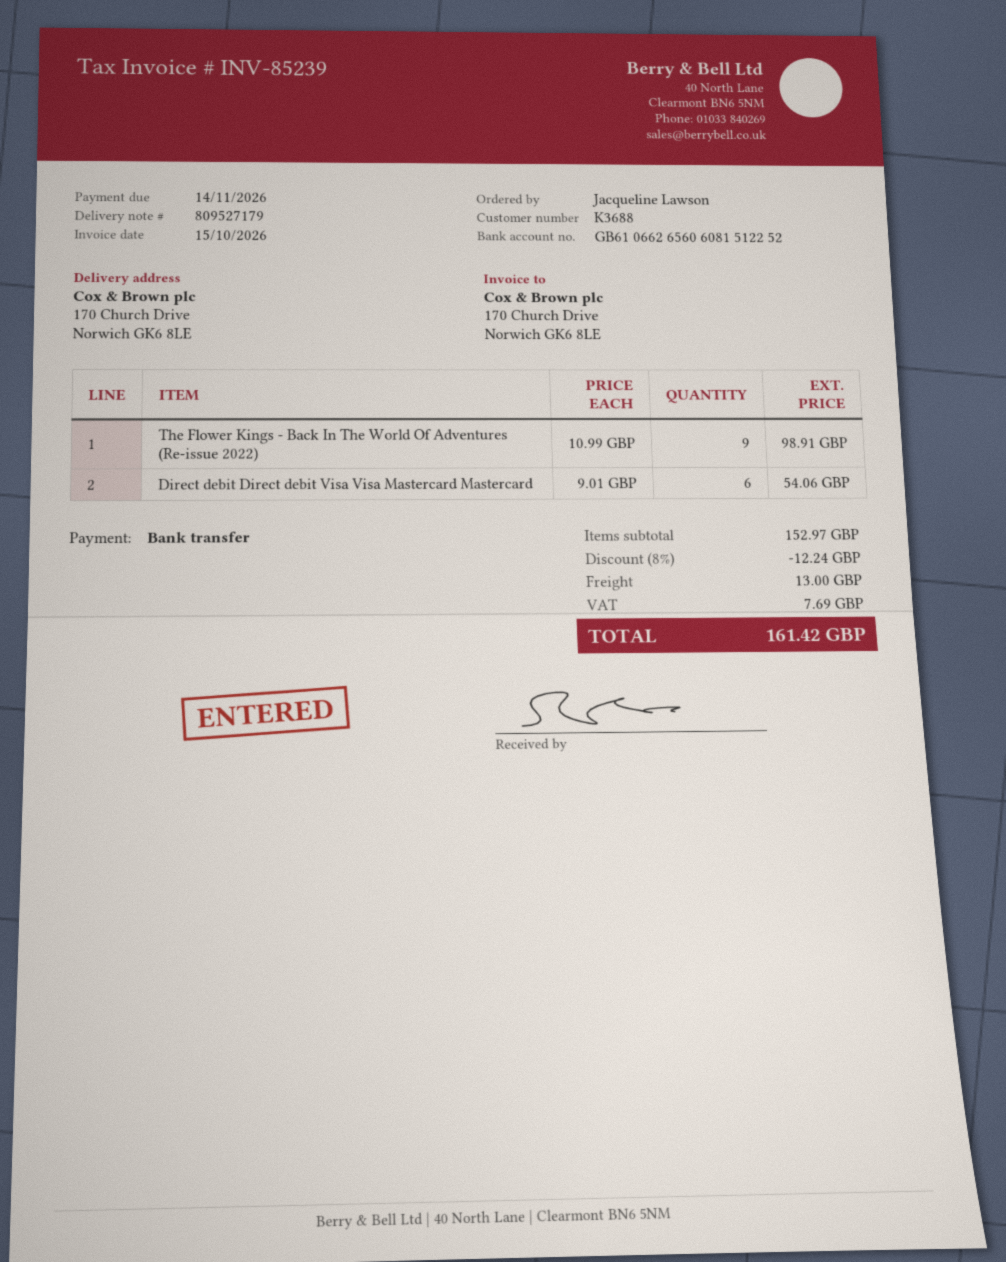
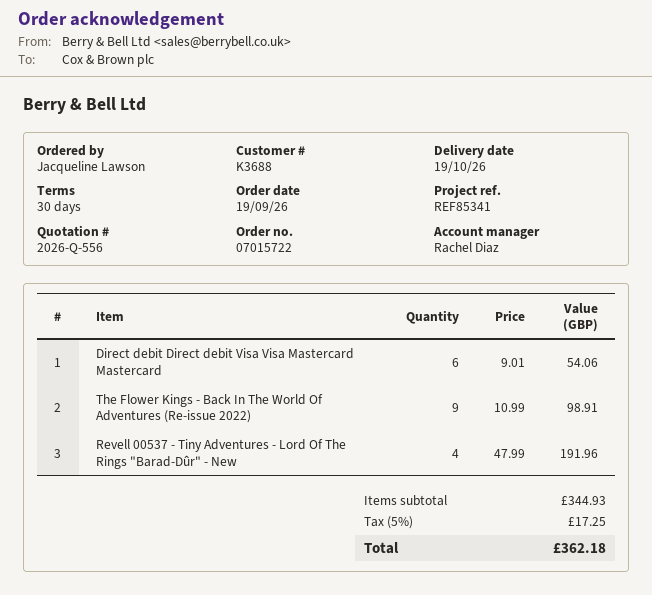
Revell 00537 - Tiny Adventures - Lord Of The Rings "Barad-Dûr" - New: none -> 4 x 47.99 = 191.96
subtotal: 152.97 -> 344.93
discount: 8% = 12.24 -> none
shipping: 13.00 -> none
tax: 7.69 -> 17.25
total: 161.42 -> 362.18

